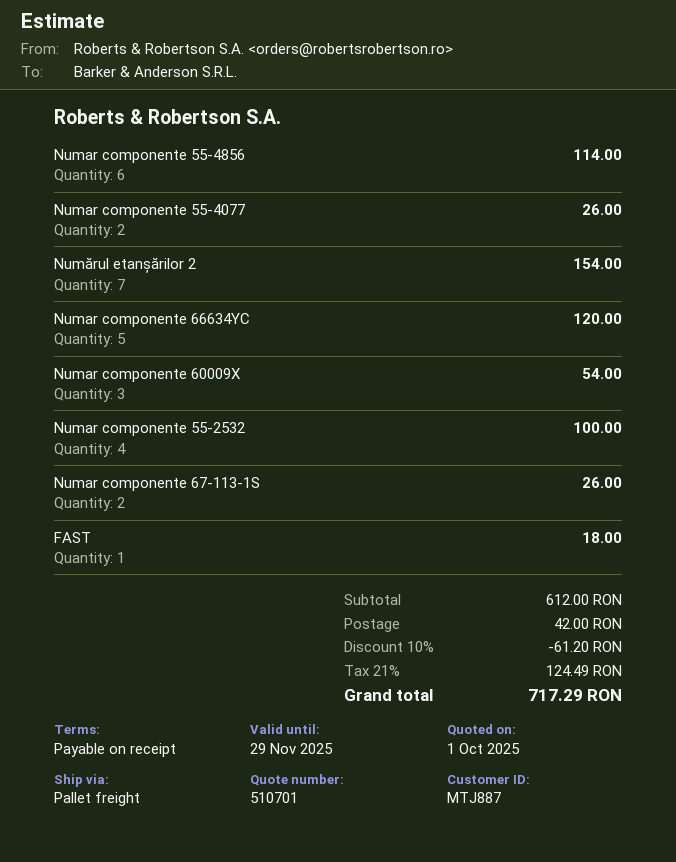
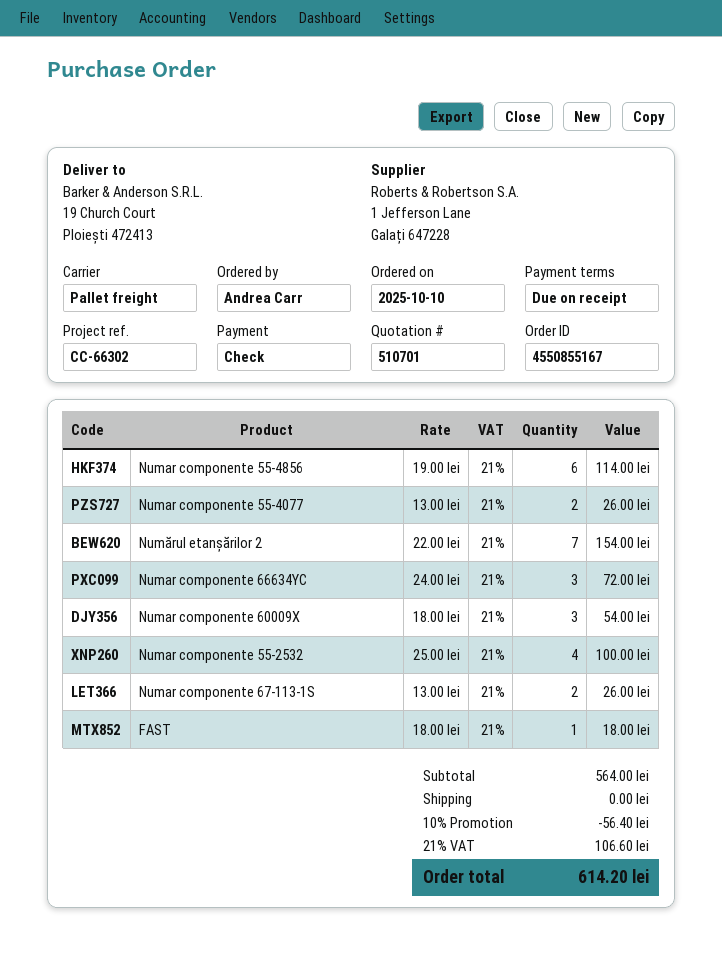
Numar componente 66634YC: 5 for 120.00 -> 3 for 72.00
subtotal: 612.00 -> 564.00
discount: 10% = 61.20 -> 10% = 56.40
shipping: 42.00 -> 0.00
tax: 21% = 124.49 -> 21% = 106.60
total: 717.29 -> 614.20

